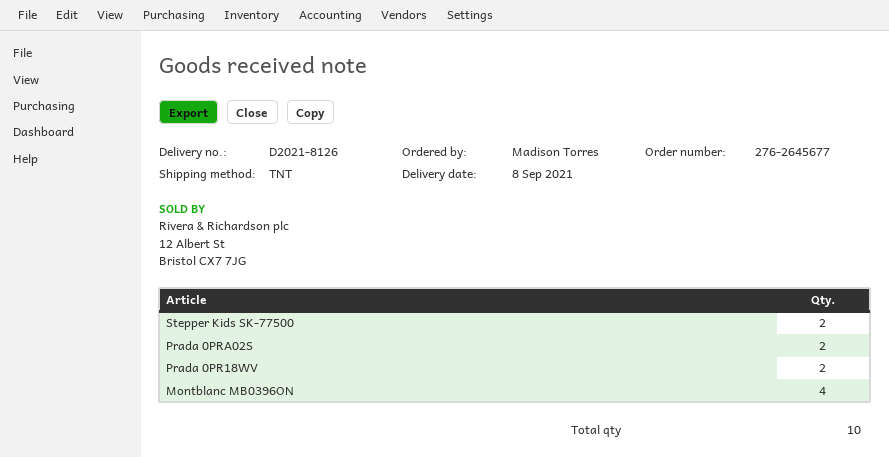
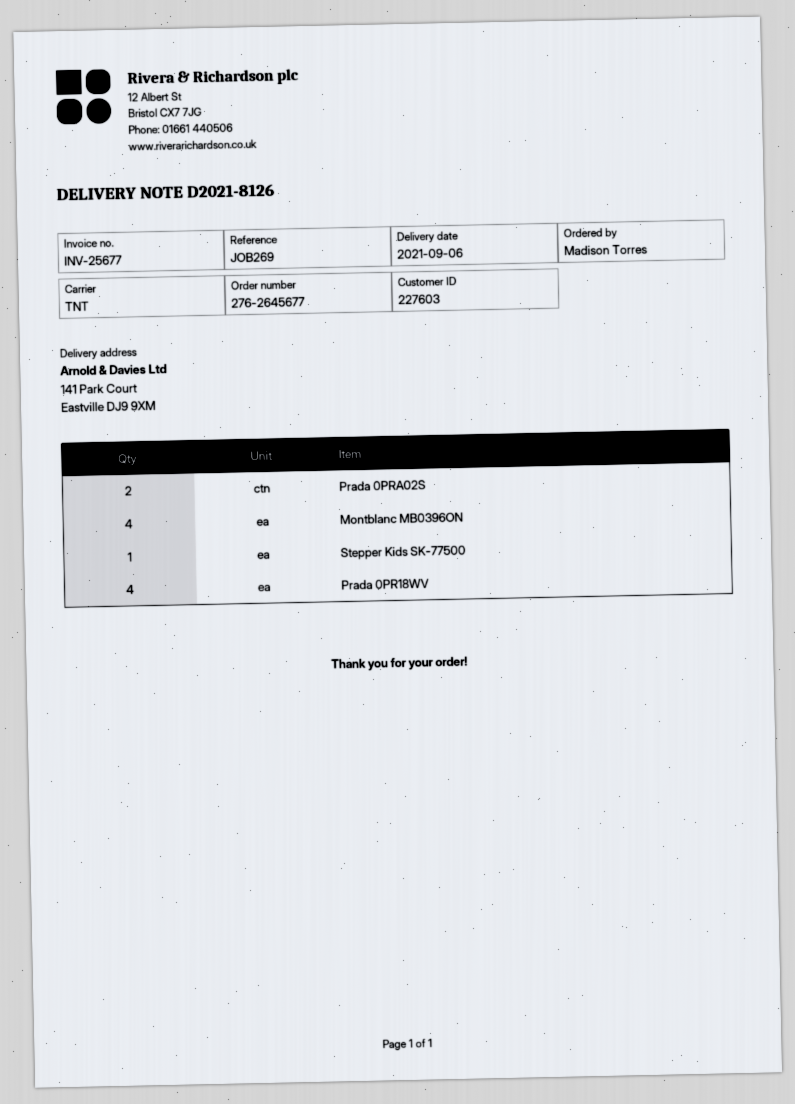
delivery date: 2021-09-08 -> 2021-09-06
Stepper Kids SK-77500: 2 -> 1
Prada 0PR18WV: 2 -> 4

